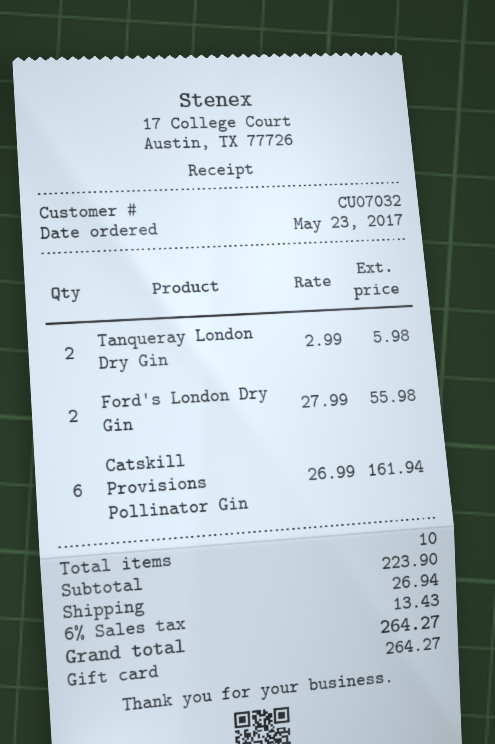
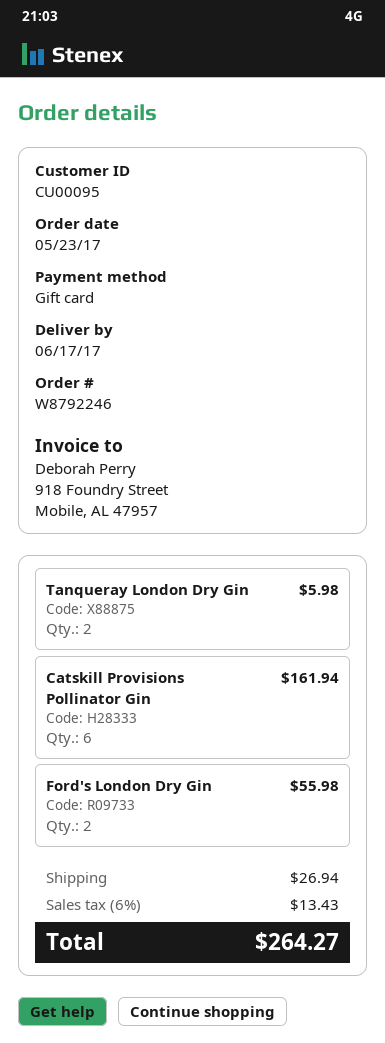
customer number: CU07032 -> CU00095

